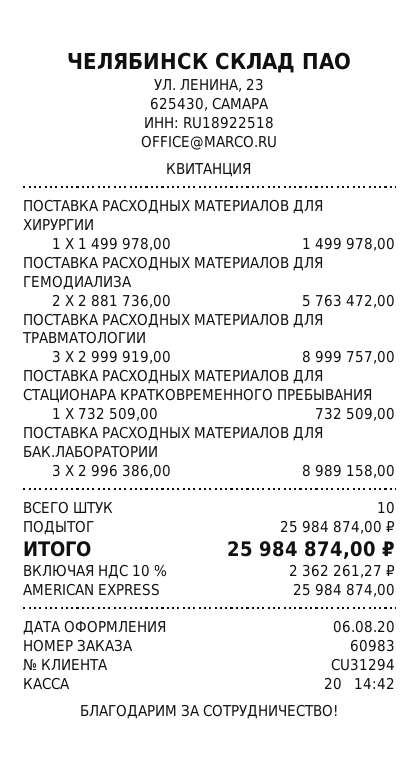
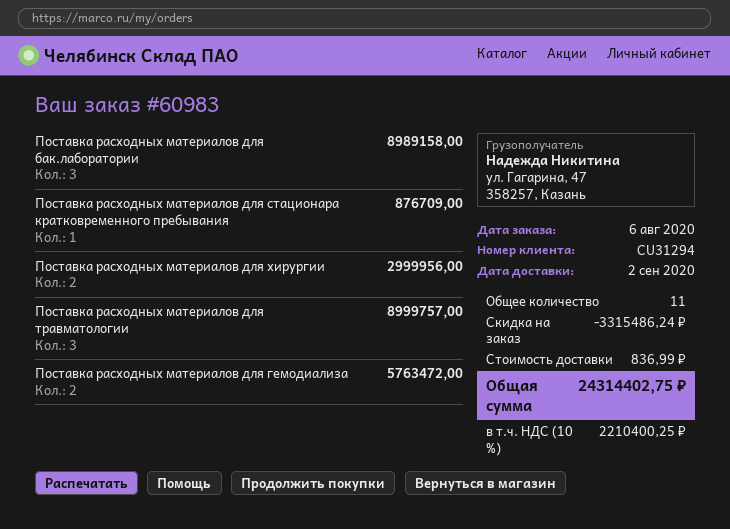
ПОСТАВКА РАСХОДНЫХ МАТЕРИАЛОВ ДЛЯ ХИРУРГИИ: 1 for 1499978.00 -> 2 for 2999956.00
ПОСТАВКА РАСХОДНЫХ МАТЕРИАЛОВ ДЛЯ СТАЦИОНАРА КРАТКОВРЕМЕННОГО ПРЕБЫВАНИЯ: 1 for 732509.00 -> 1 for 876709.00
total quantity: 10 -> 11
discount: none -> 3315486.24
shipping: none -> 836.99
tax: 10% = 2362261.27 -> 10% = 2210400.25
total: 25984874.00 -> 24314402.75

